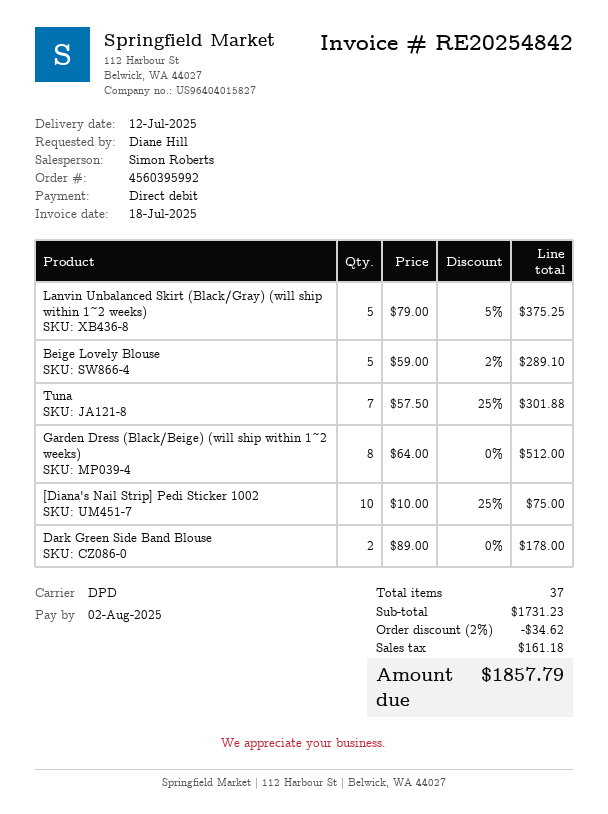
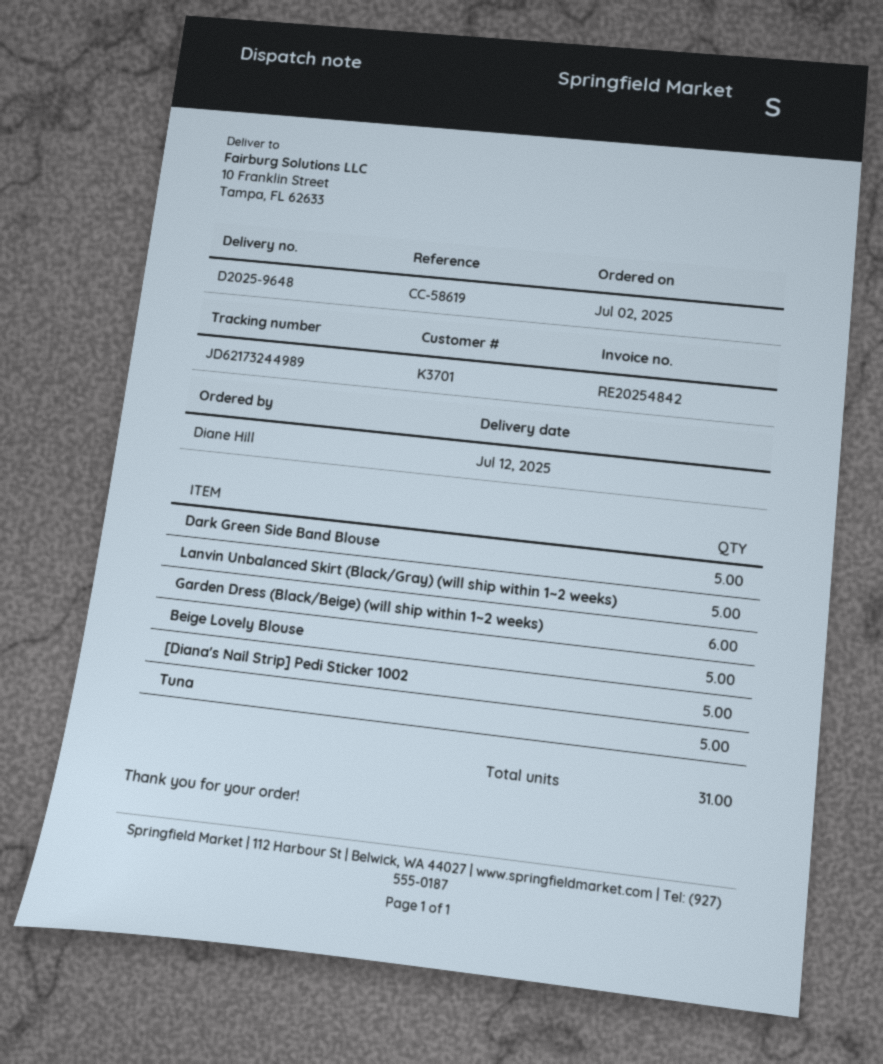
Tuna: 7 -> 5
Garden Dress (Black/Beige) (will ship within 1~2 weeks): 8 -> 6
[Diana's Nail Strip] Pedi Sticker 1002: 10 -> 5
Dark Green Side Band Blouse: 2 -> 5
total quantity: 37 -> 31

